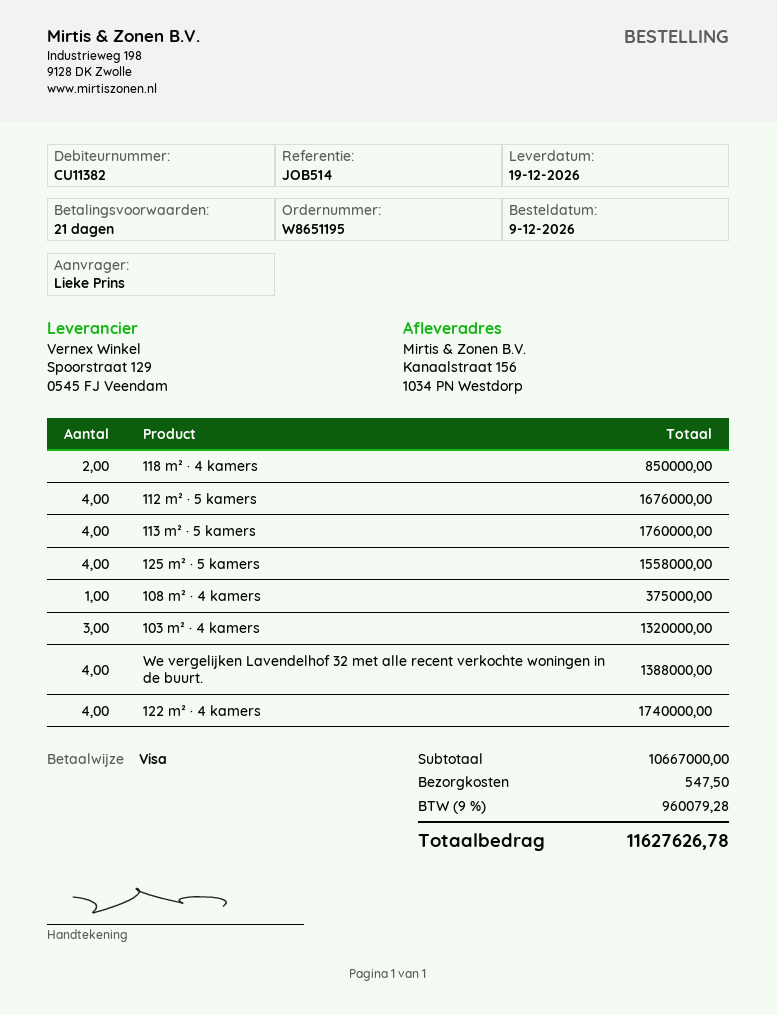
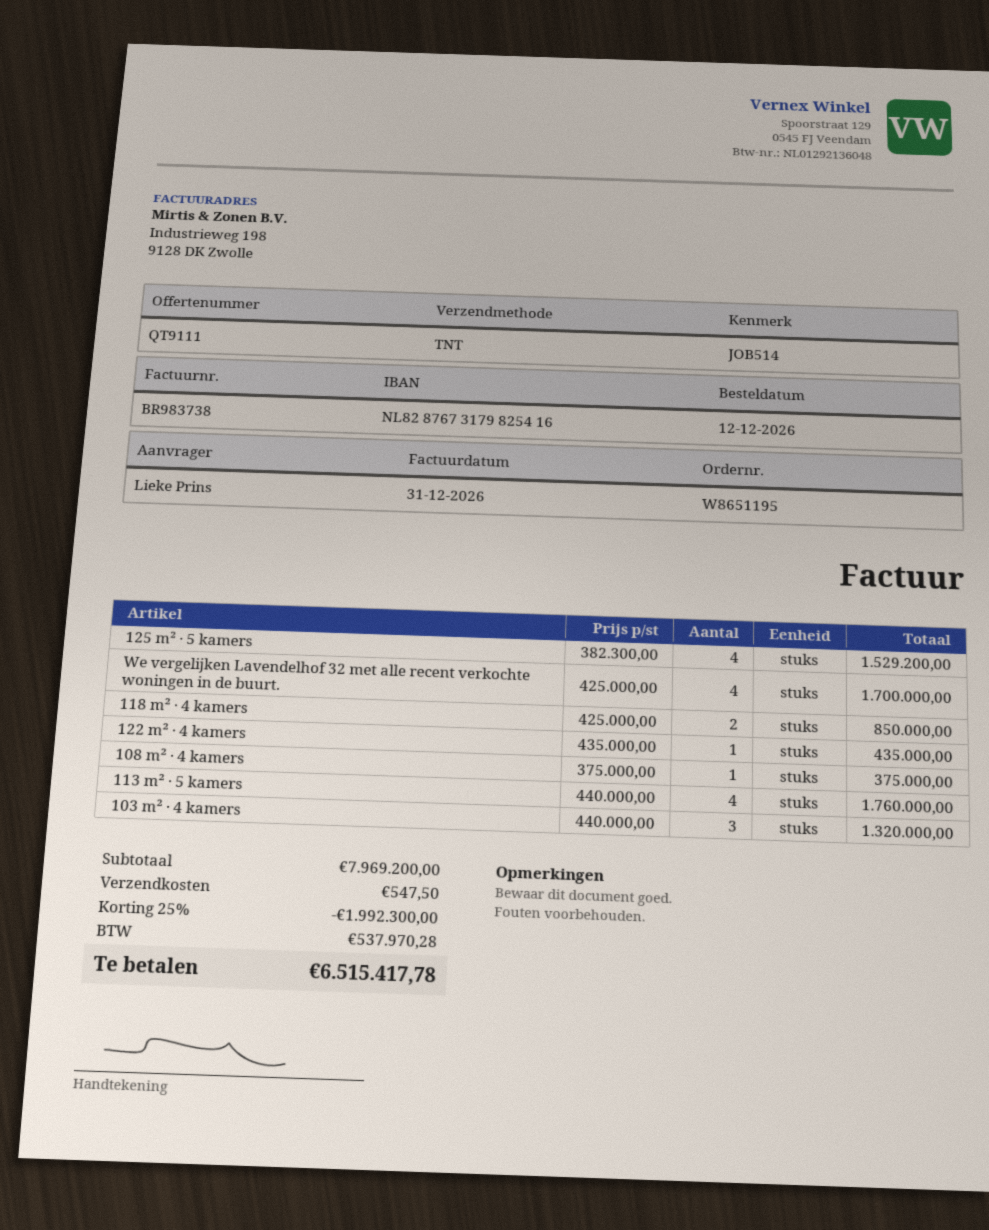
order date: 2026-12-09 -> 2026-12-12
112 m² · 5 kamers: 4 for 1676000.00 -> none
125 m² · 5 kamers: 4 for 1558000.00 -> 4 for 1529200.00
We vergelijken Lavendelhof 32 met alle recent verkochte woningen in de buurt.: 4 for 1388000.00 -> 4 for 1700000.00
122 m² · 4 kamers: 4 for 1740000.00 -> 1 for 435000.00
subtotal: 10667000.00 -> 7969200.00
discount: none -> 25% = 1992300.00
tax: 960079.28 -> 537970.28
total: 11627626.78 -> 6515417.78

